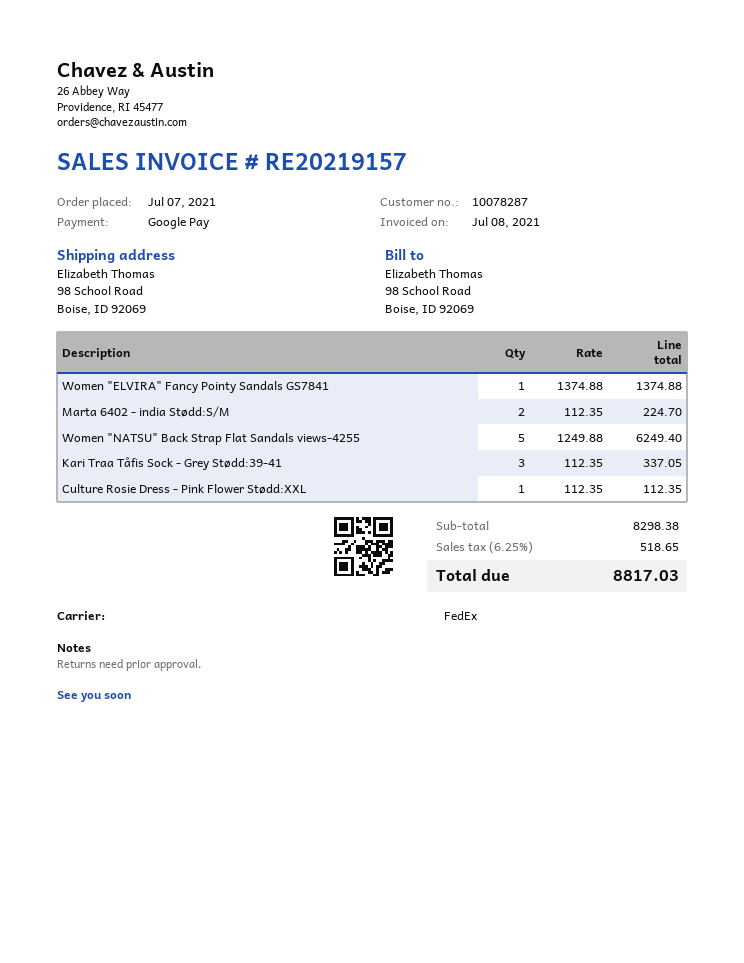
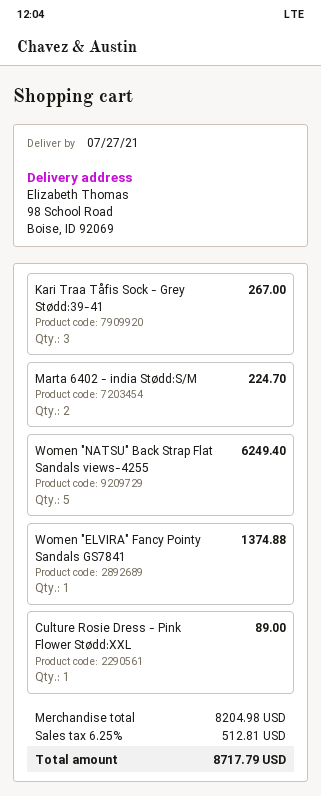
Kari Traa Tåfis Sock - Grey Stødd:39-41: 3 for 337.05 -> 3 for 267.00
Culture Rosie Dress - Pink Flower Stødd:XXL: 1 for 112.35 -> 1 for 89.00
subtotal: 8298.38 -> 8204.98
tax: 6.25% = 518.65 -> 6.25% = 512.81
total: 8817.03 -> 8717.79

